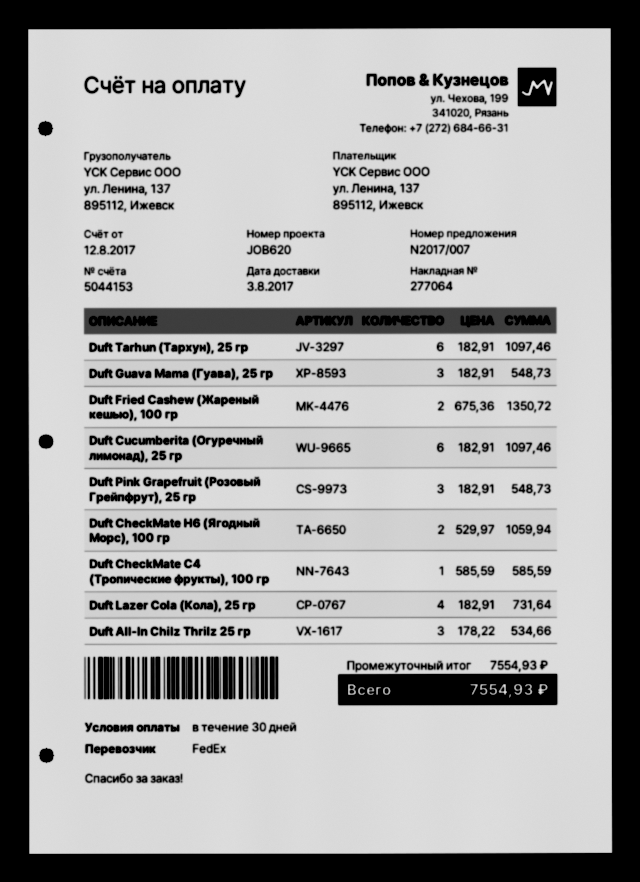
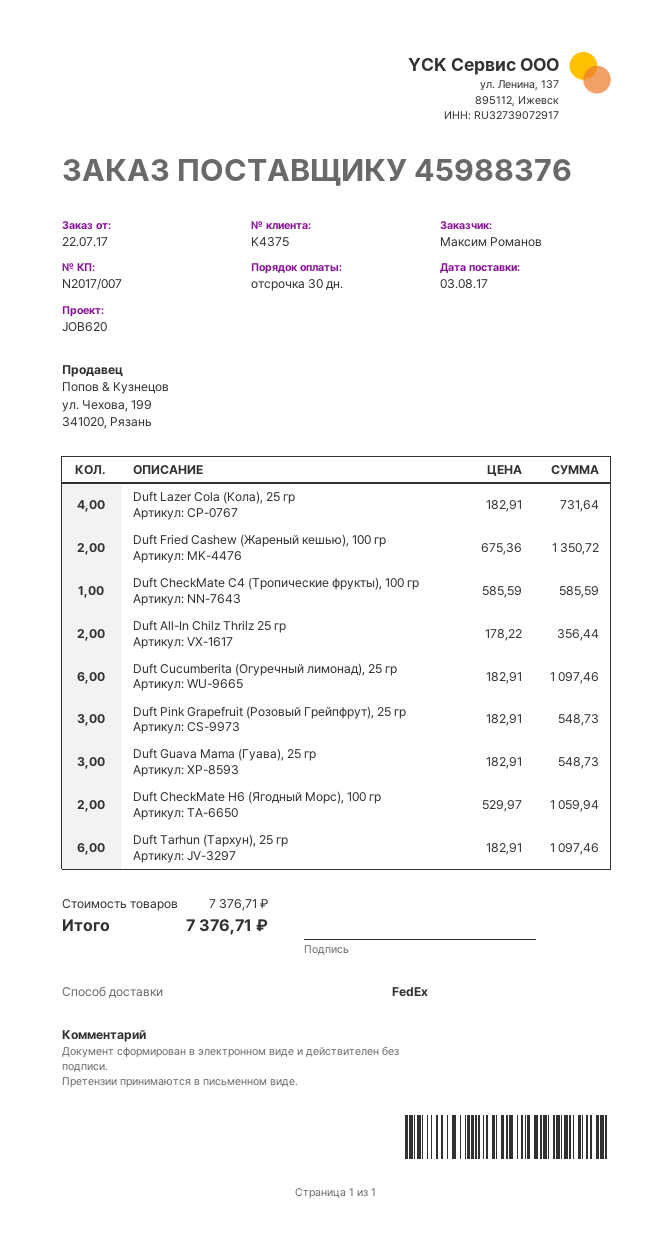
Duft All-In Chilz Thrilz 25 гр: 3 x 178.22 = 534.66 -> 2 x 178.22 = 356.44
subtotal: 7554.93 -> 7376.71
total: 7554.93 -> 7376.71

